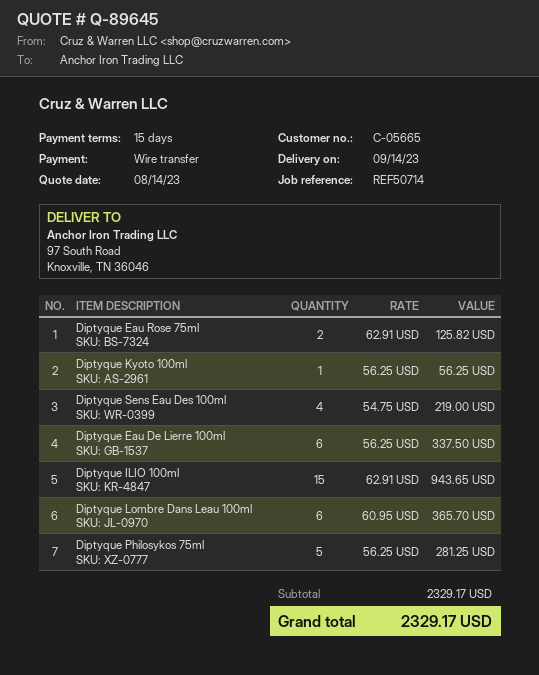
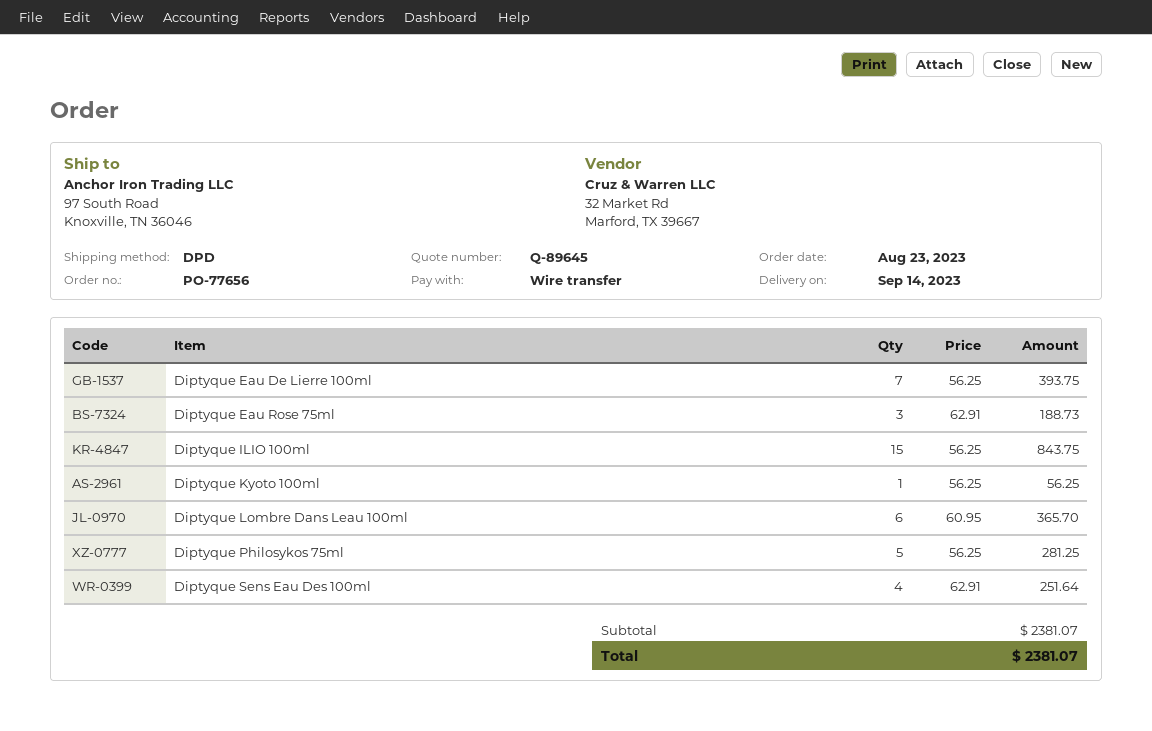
Diptyque Eau Rose 75ml: 2 x 62.91 = 125.82 -> 3 x 62.91 = 188.73
Diptyque Sens Eau Des 100ml: 4 x 54.75 = 219.00 -> 4 x 62.91 = 251.64
Diptyque Eau De Lierre 100ml: 6 x 56.25 = 337.50 -> 7 x 56.25 = 393.75
Diptyque ILIO 100ml: 15 x 62.91 = 943.65 -> 15 x 56.25 = 843.75
subtotal: 2329.17 -> 2381.07
total: 2329.17 -> 2381.07

